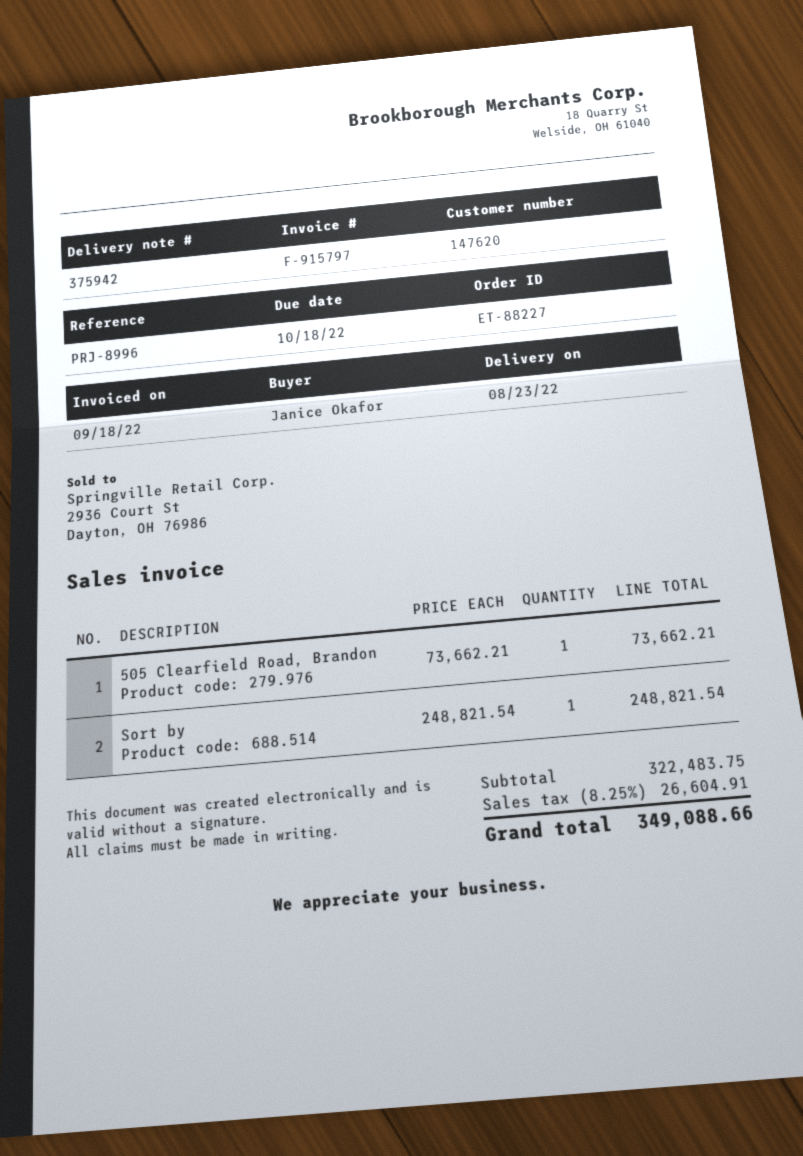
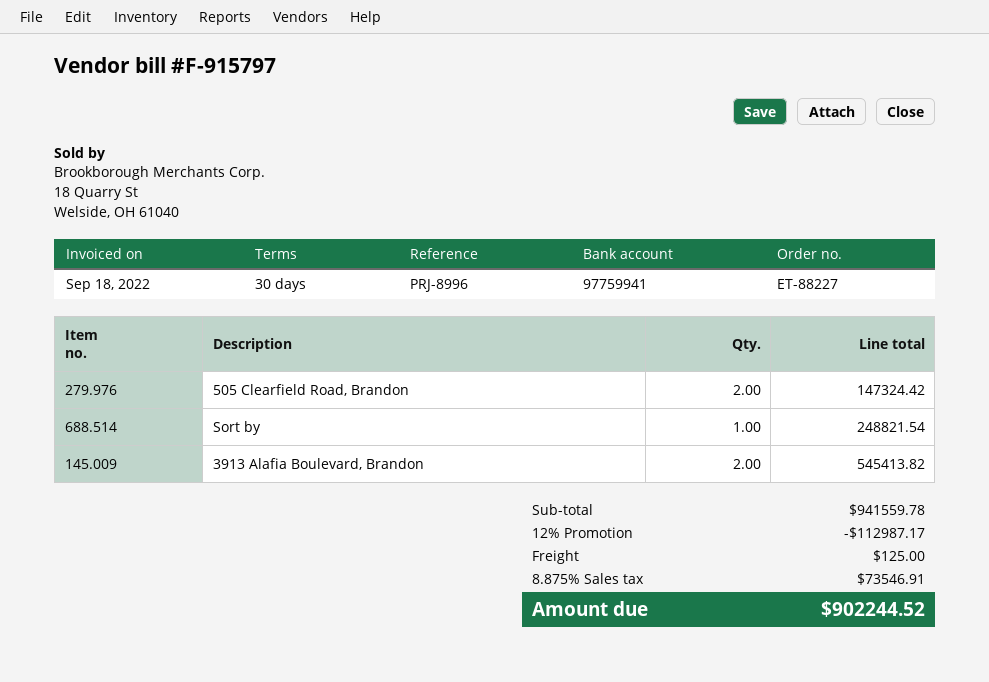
505 Clearfield Road, Brandon: 1 for 73662.21 -> 2 for 147324.42
3913 Alafia Boulevard, Brandon: none -> 2 for 545413.82
subtotal: 322483.75 -> 941559.78
discount: none -> 12% = 112987.17
shipping: none -> 125.00
tax: 8.25% = 26604.91 -> 8.875% = 73546.91
total: 349088.66 -> 902244.52

